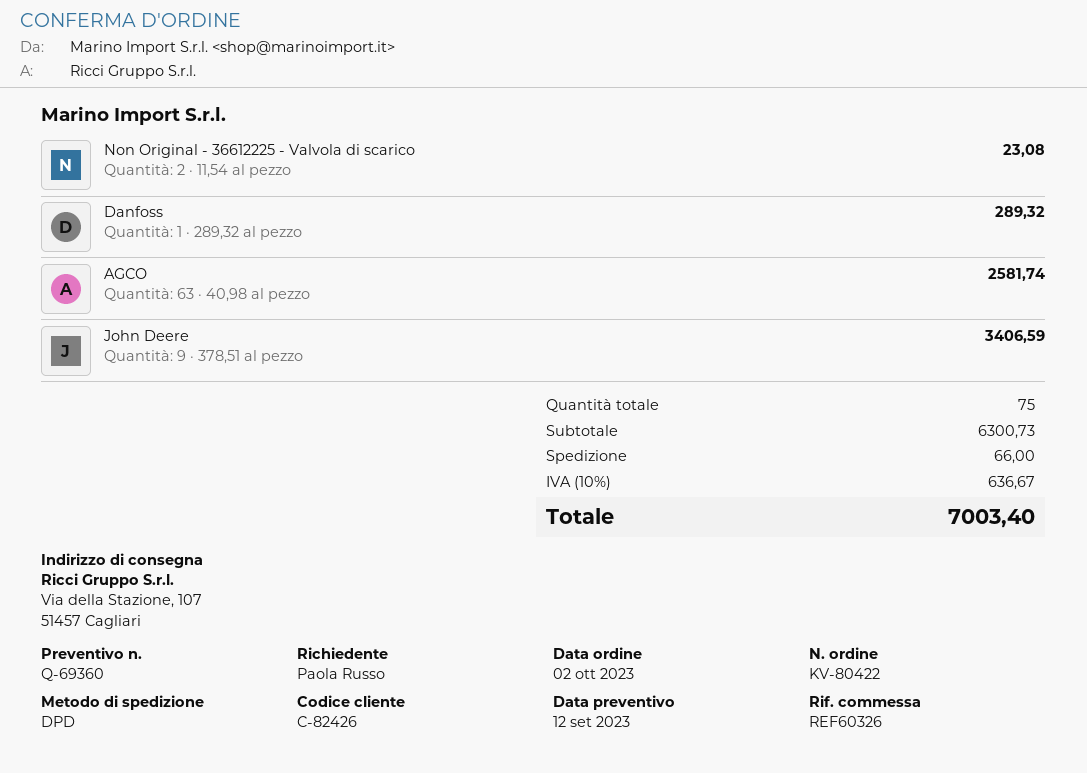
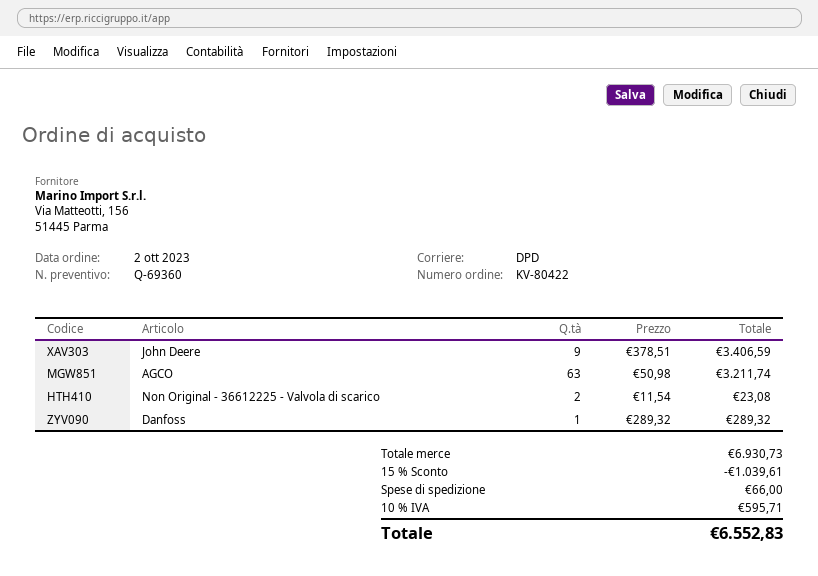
AGCO: 63 x 40.98 = 2581.74 -> 63 x 50.98 = 3211.74
subtotal: 6300.73 -> 6930.73
discount: none -> 15% = 1039.61
tax: 10% = 636.67 -> 10% = 595.71
total: 7003.40 -> 6552.83

